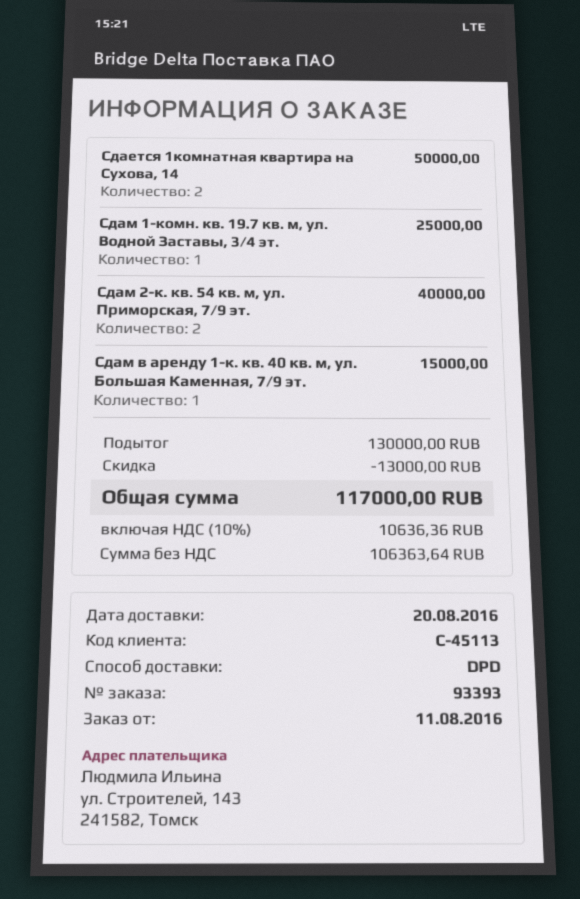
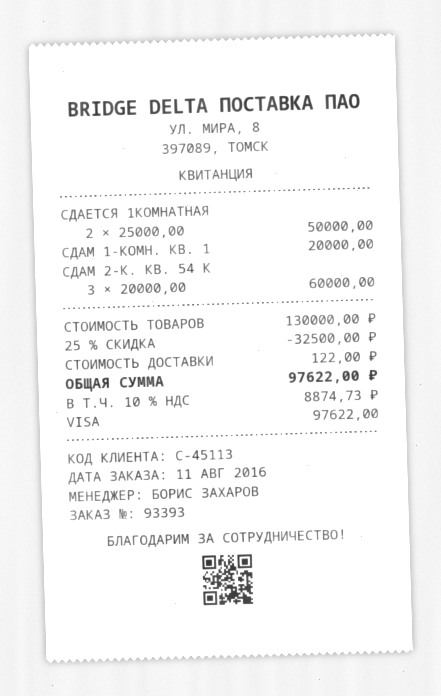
Сдам 1-комн. кв. 19.7 кв. м, ул. Водной Заставы, 3/4 эт.: 1 for 25000.00 -> 1 for 20000.00
Сдам 2-к. кв. 54 кв. м, ул. Приморская, 7/9 эт.: 2 for 40000.00 -> 3 for 60000.00
Сдам в аренду 1-к. кв. 40 кв. м, ул. Большая Каменная, 7/9 эт.: 1 for 15000.00 -> none
discount: 13000.00 -> 32500.00
shipping: none -> 122.00
tax: 10% = 10636.36 -> 10% = 8874.73
total: 117000.00 -> 97622.00

